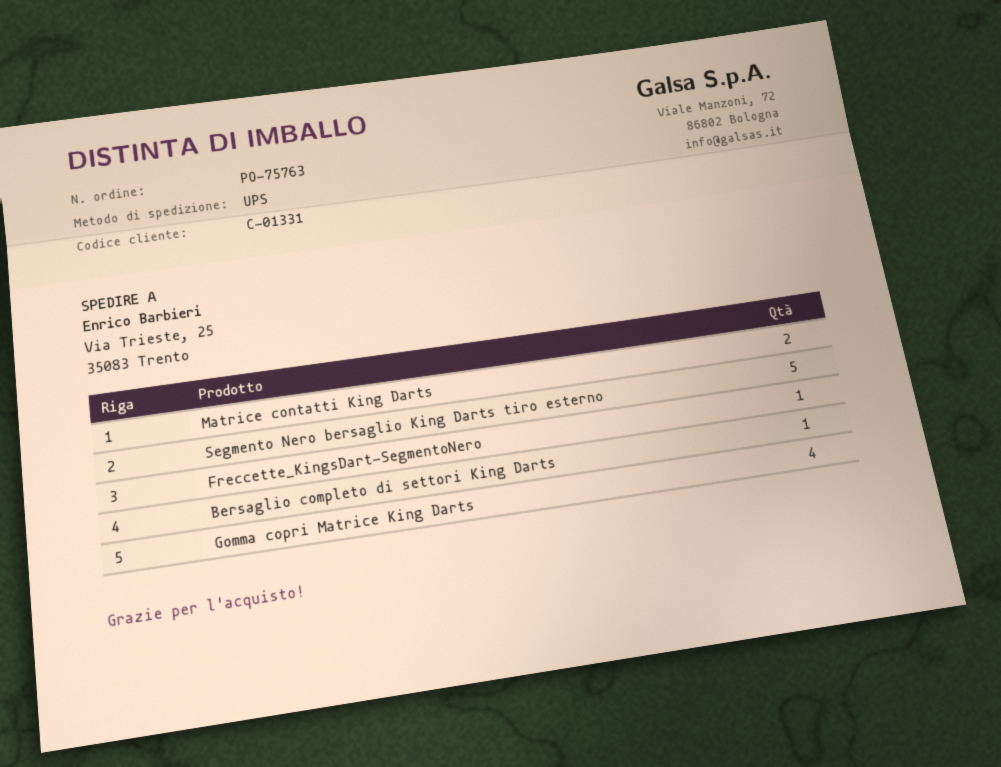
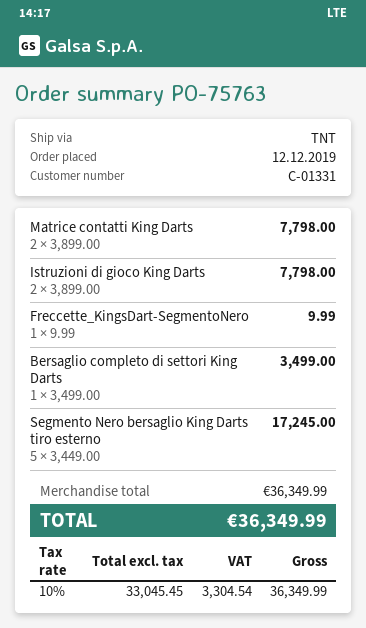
shipping method: UPS -> TNT
Gomma copri Matrice King Darts: 4 -> none
Istruzioni di gioco King Darts: none -> 2

